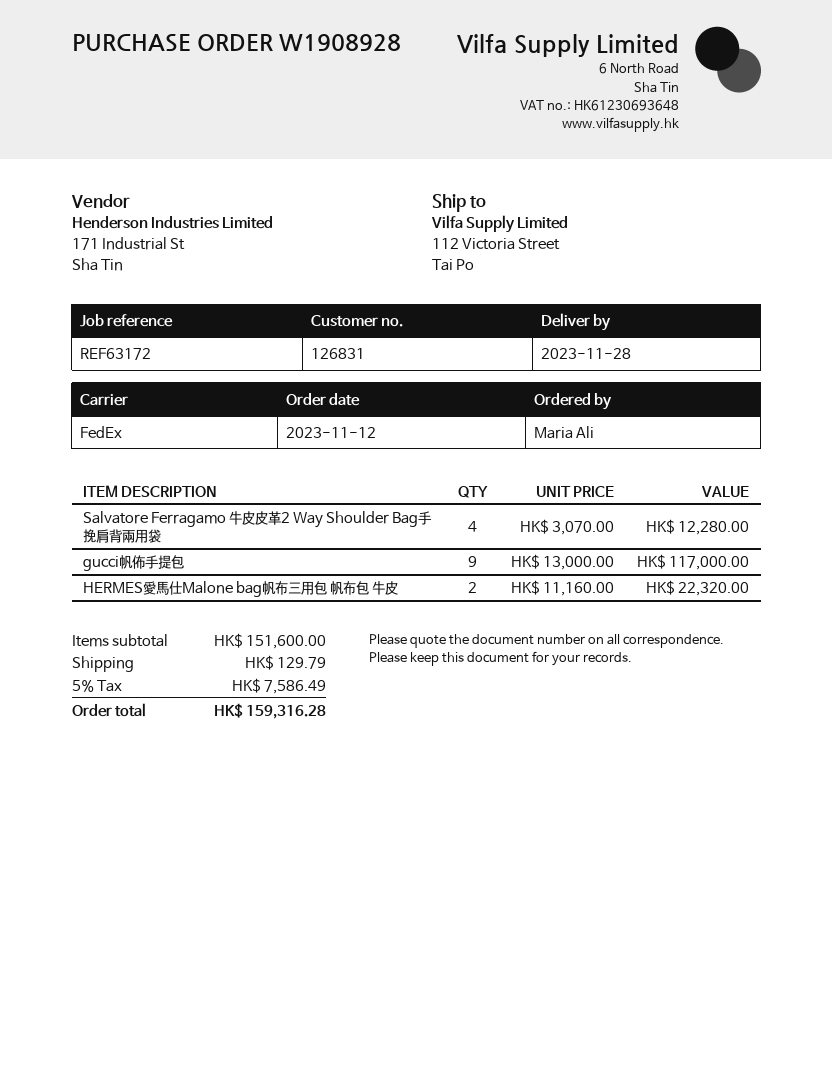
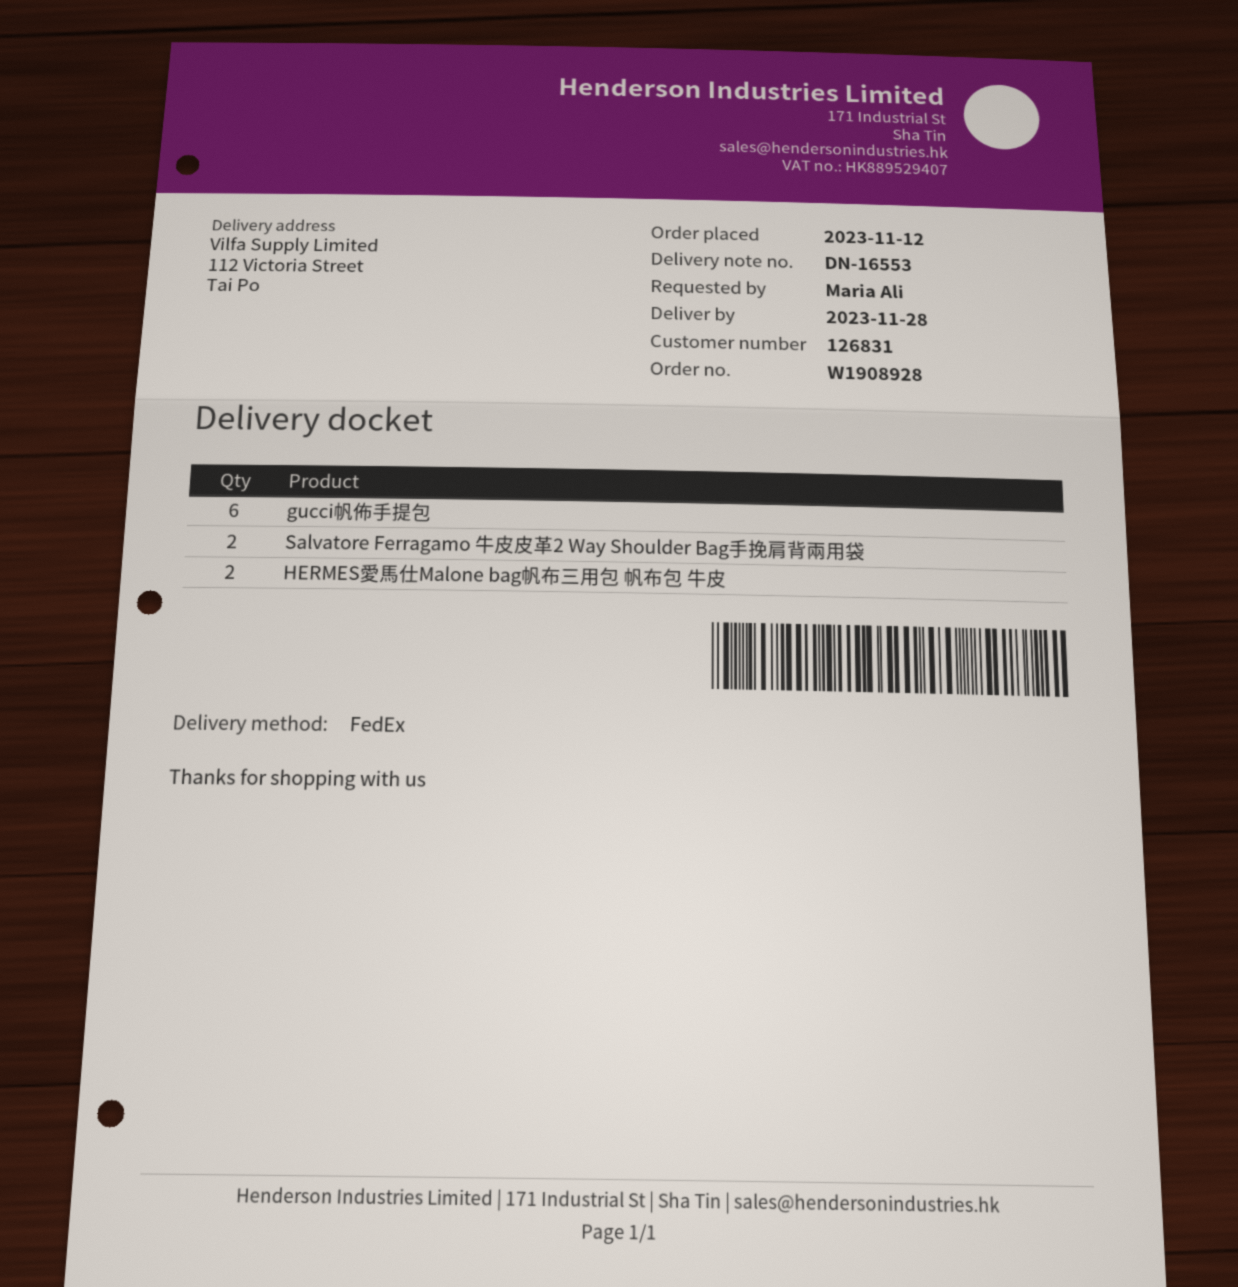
Salvatore Ferragamo 牛皮皮革2 Way Shoulder Bag手挽肩背兩用袋: 4 -> 2
gucci帆佈手提包: 9 -> 6

